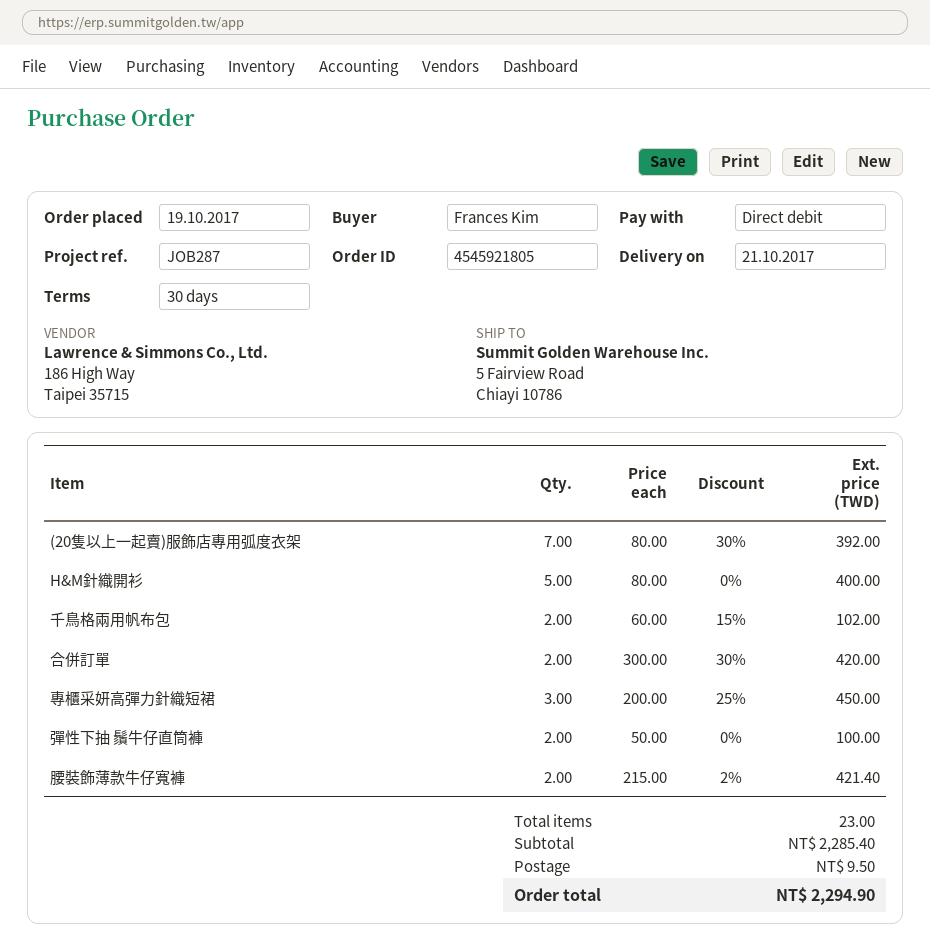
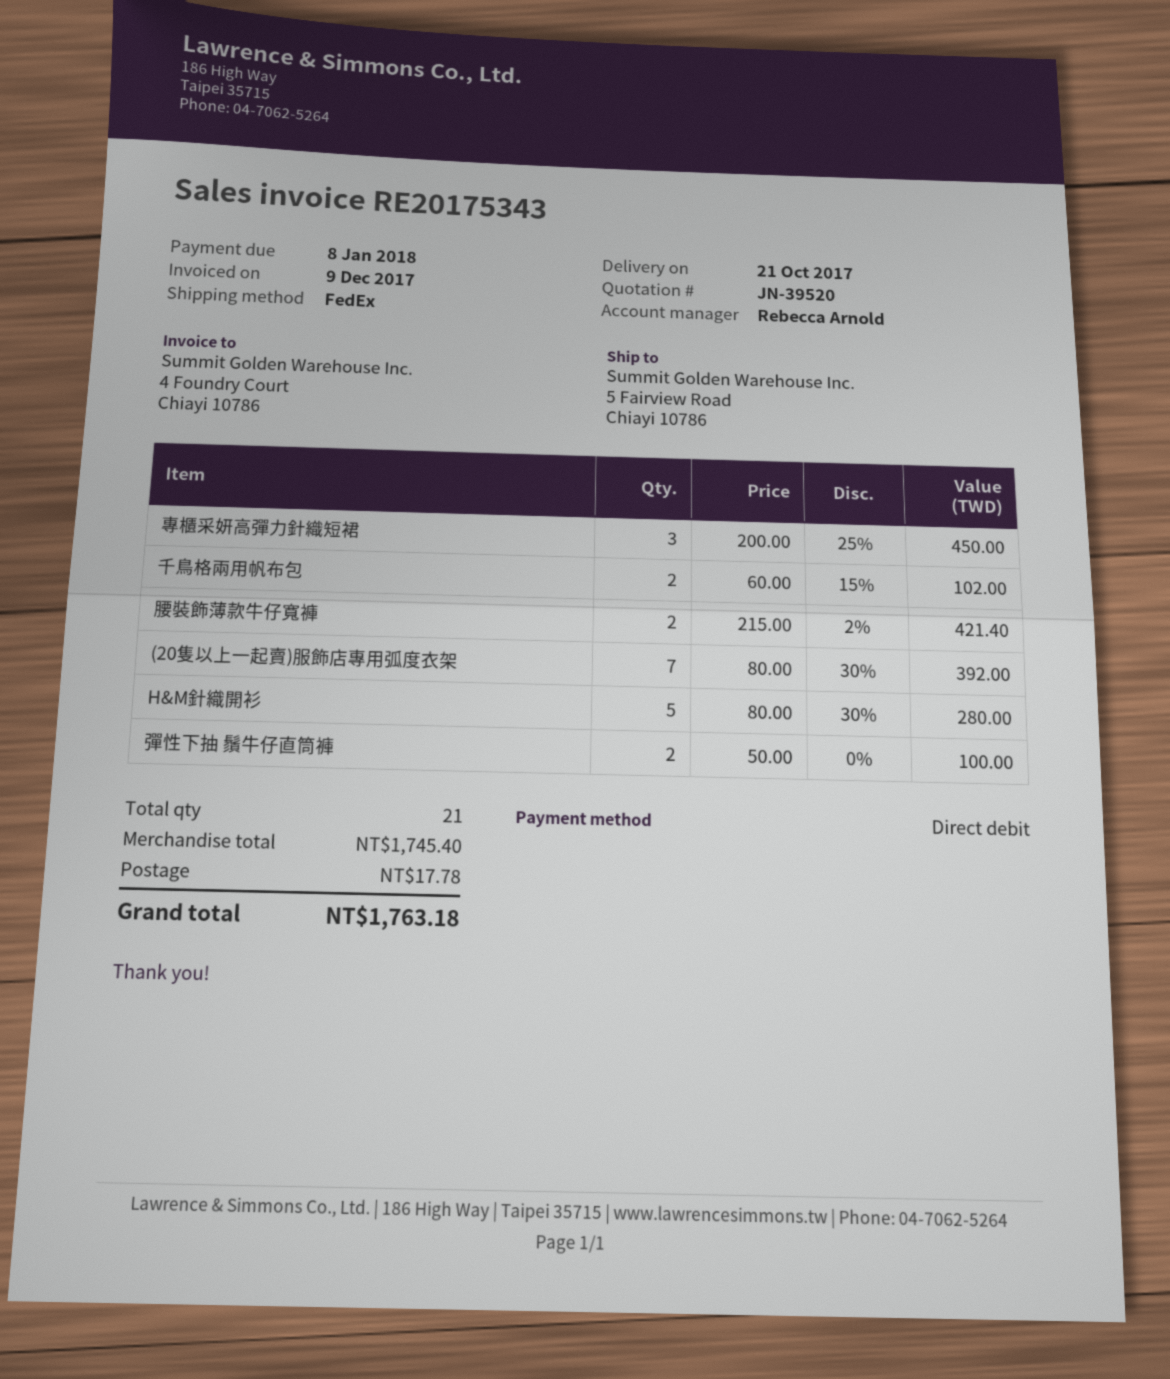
H&M針織開衫: 5 x 80.00 = 400.00 -> 5 x 80.00 - 30% = 280.00
合併訂單: 2 x 300.00 - 30% = 420.00 -> none
total quantity: 23 -> 21
subtotal: 2285.40 -> 1745.40
shipping: 9.50 -> 17.78
total: 2294.90 -> 1763.18

